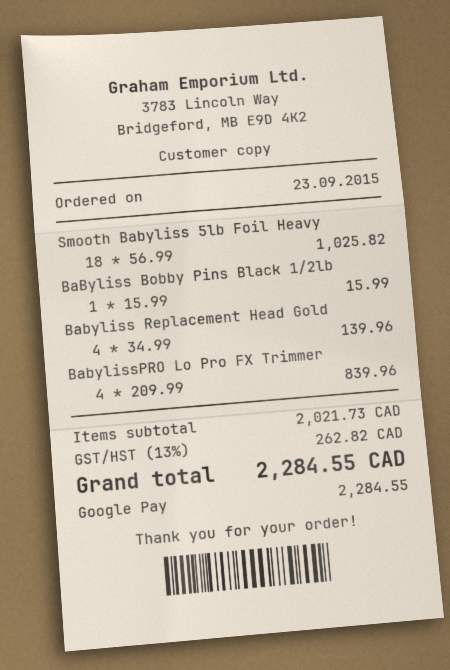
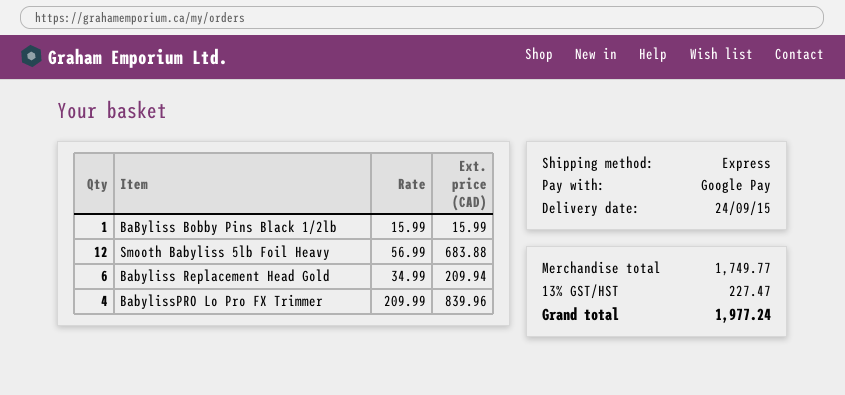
Smooth Babyliss 5lb Foil Heavy: 18 x 56.99 = 1025.82 -> 12 x 56.99 = 683.88
Babyliss Replacement Head Gold: 4 x 34.99 = 139.96 -> 6 x 34.99 = 209.94
subtotal: 2021.73 -> 1749.77
tax: 13% = 262.82 -> 13% = 227.47
total: 2284.55 -> 1977.24

